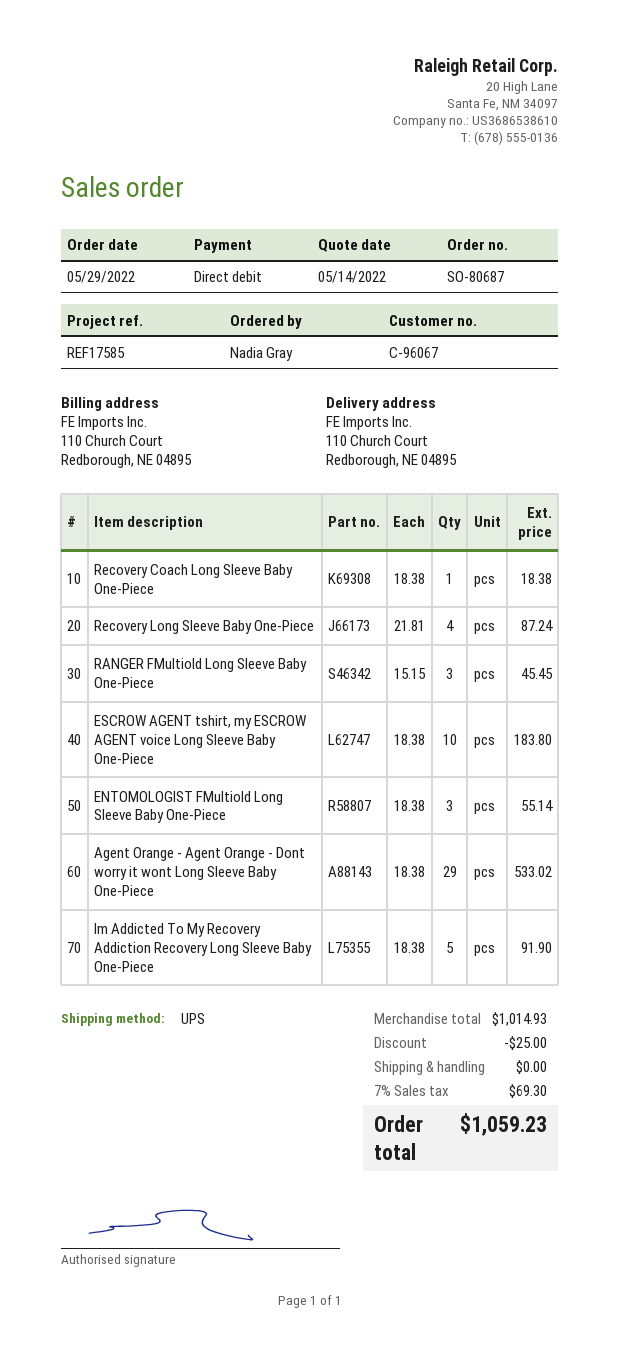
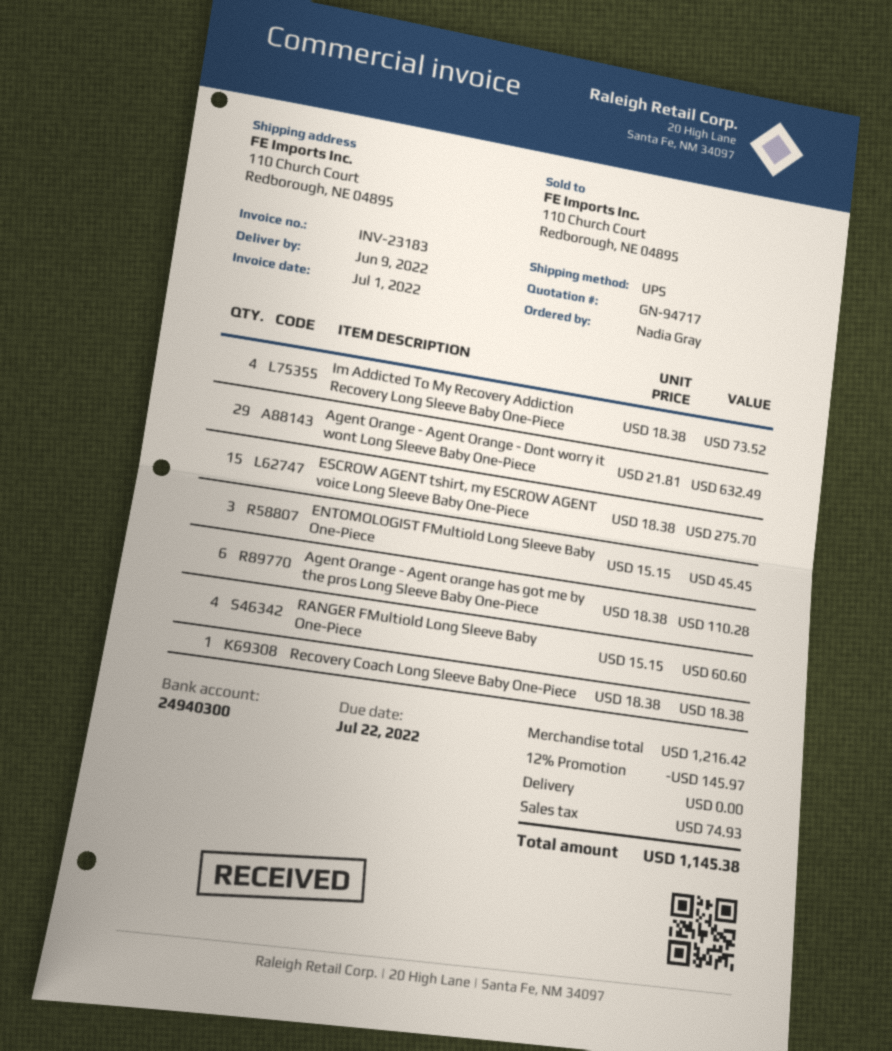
Recovery Long Sleeve Baby One-Piece: 4 x 21.81 = 87.24 -> none
RANGER FMultiold Long Sleeve Baby One-Piece: 3 x 15.15 = 45.45 -> 4 x 15.15 = 60.60
ESCROW AGENT tshirt, my ESCROW AGENT voice Long Sleeve Baby One-Piece: 10 x 18.38 = 183.80 -> 15 x 18.38 = 275.70
ENTOMOLOGIST FMultiold Long Sleeve Baby One-Piece: 3 x 18.38 = 55.14 -> 3 x 15.15 = 45.45
Agent Orange - Agent Orange - Dont worry it wont Long Sleeve Baby One-Piece: 29 x 18.38 = 533.02 -> 29 x 21.81 = 632.49
Im Addicted To My Recovery Addiction Recovery Long Sleeve Baby One-Piece: 5 x 18.38 = 91.90 -> 4 x 18.38 = 73.52
Agent Orange - Agent orange has got me by the pros Long Sleeve Baby One-Piece: none -> 6 x 18.38 = 110.28
subtotal: 1014.93 -> 1216.42
discount: 25.00 -> 145.97
tax: 69.30 -> 74.93
total: 1059.23 -> 1145.38

